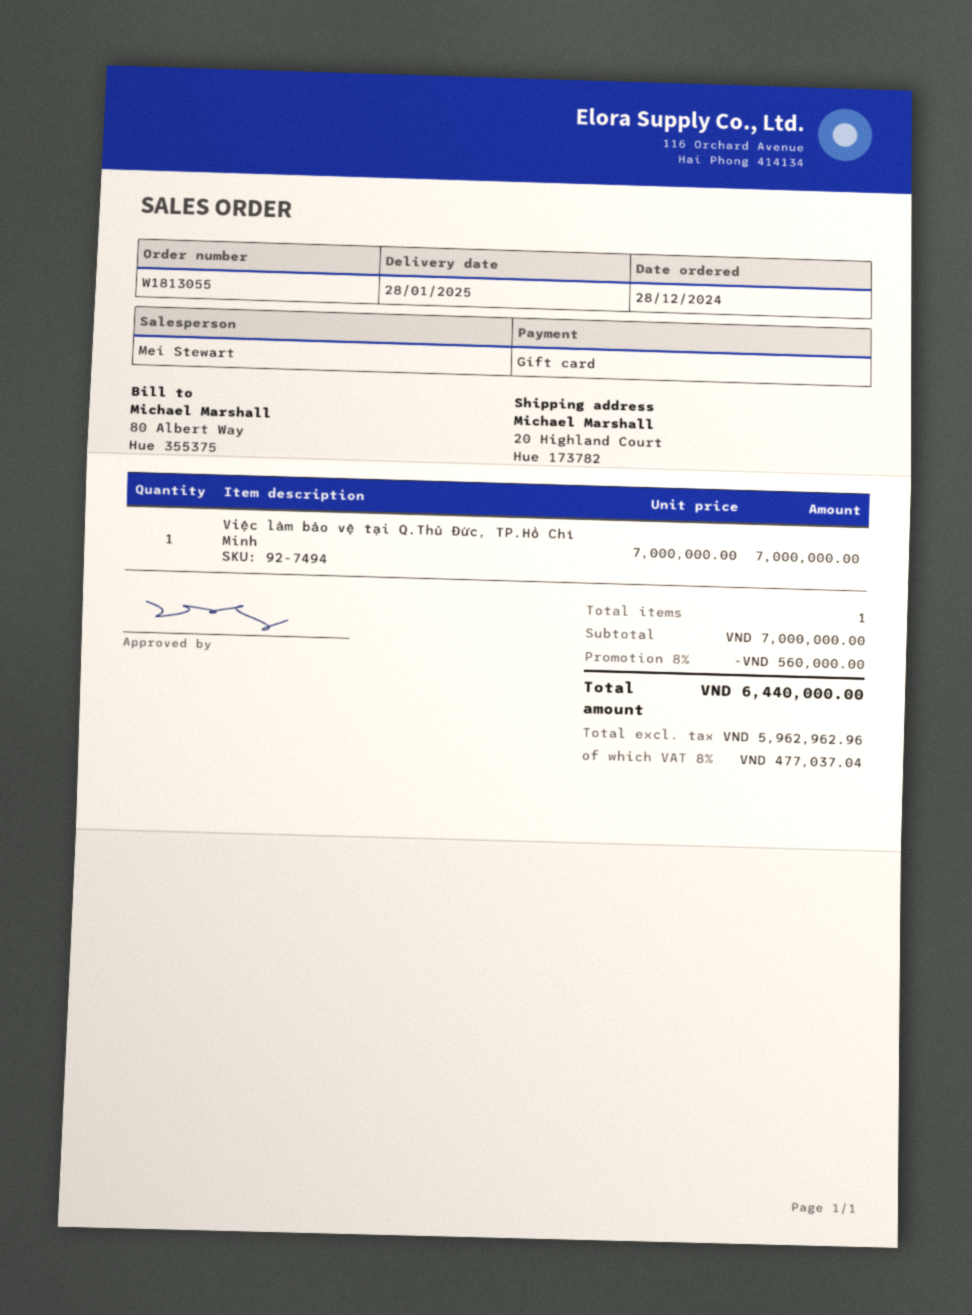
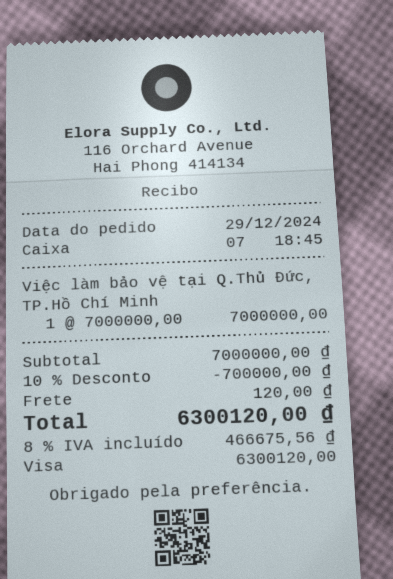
order date: 2024-12-28 -> 2024-12-29
payment method: gift card -> Visa
discount: 8% = 560000.00 -> 10% = 700000.00
shipping: none -> 120.00
tax: 8% = 477037.04 -> 8% = 466675.56
total: 6440000.00 -> 6300120.00

